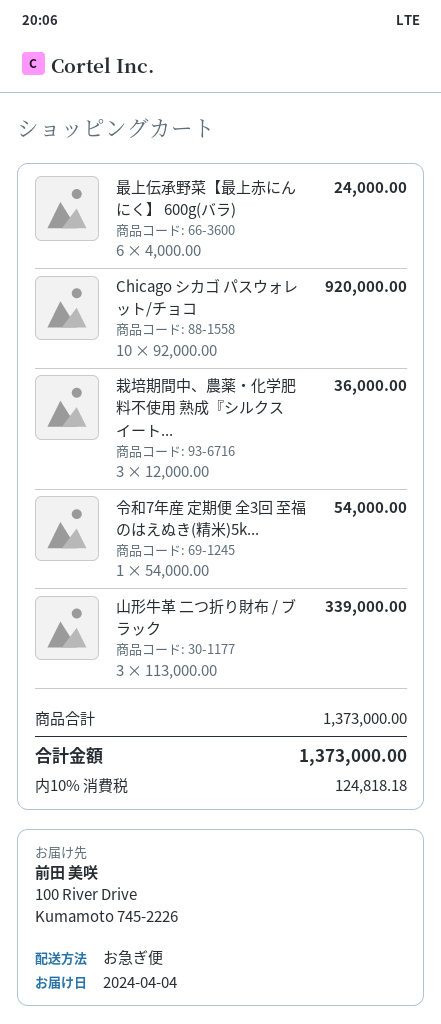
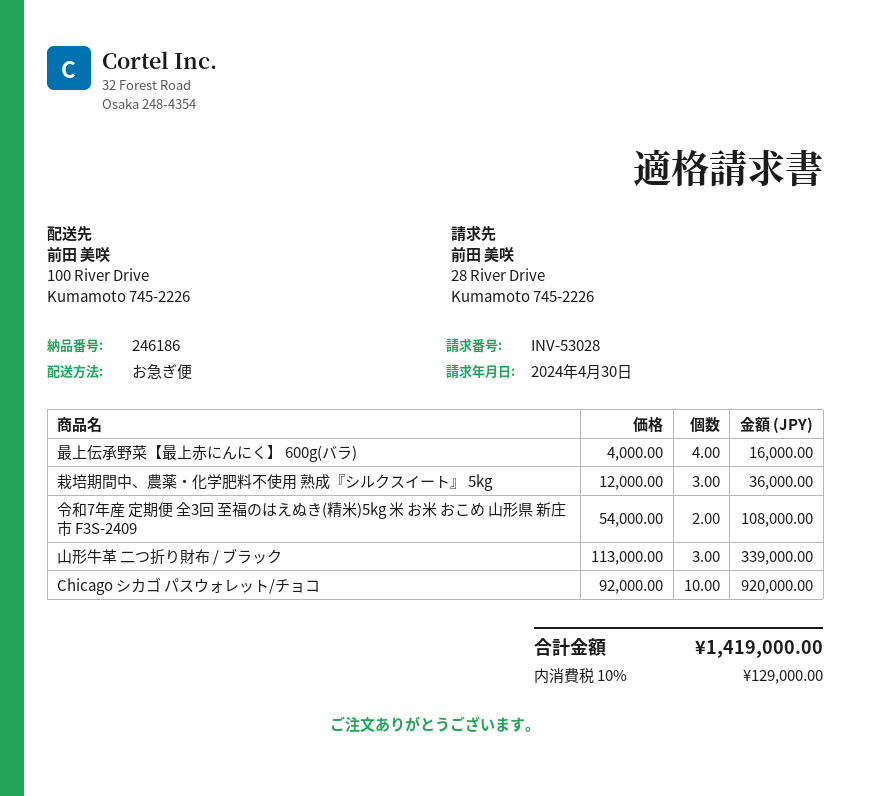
最上伝承野菜【最上赤にんにく】 600g(バラ): 6 x 4000.00 = 24000.00 -> 4 x 4000.00 = 16000.00
令和7年産 定期便 全3回 至福のはえぬき(精米)5k...: 1 x 54000.00 = 54000.00 -> 2 x 54000.00 = 108000.00
tax: 10% = 124818.18 -> 10% = 129000.00
total: 1373000.00 -> 1419000.00

